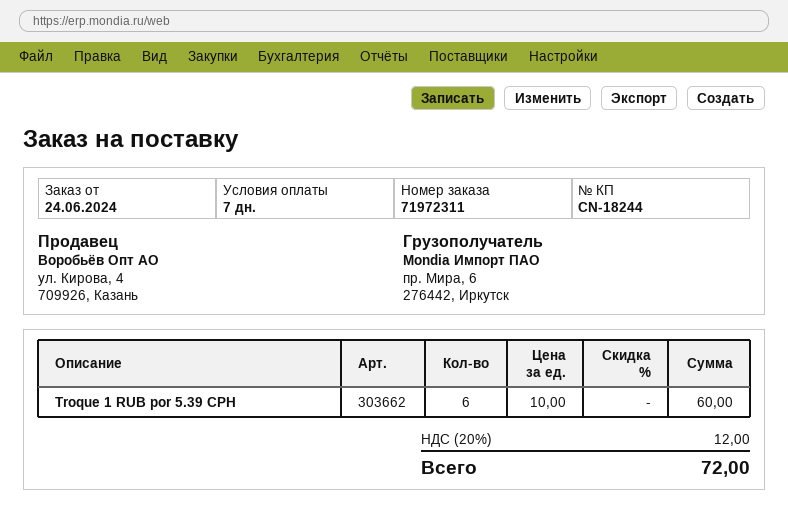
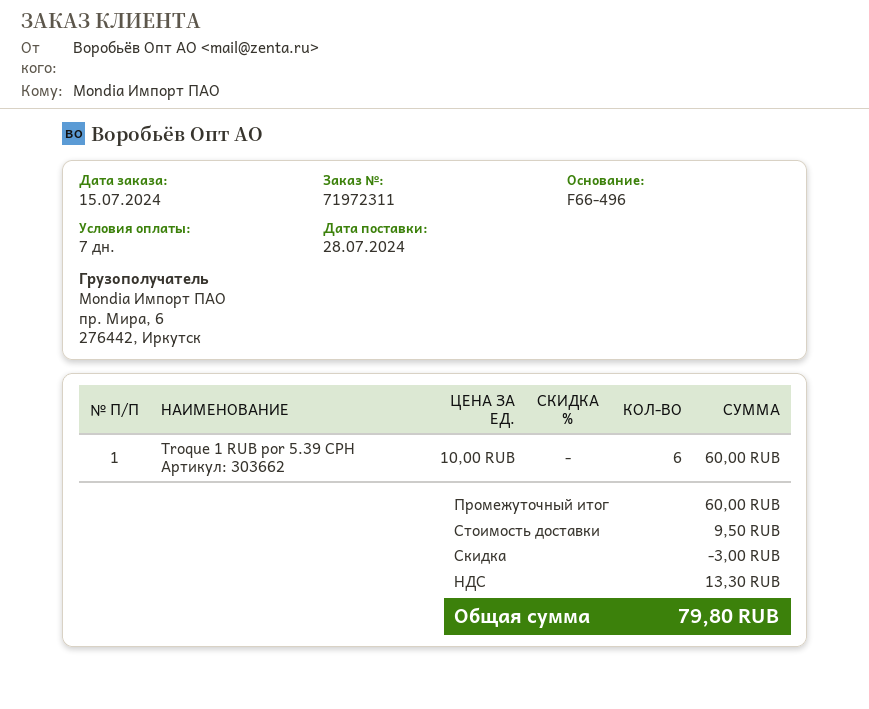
order date: 2024-06-24 -> 2024-07-15
discount: none -> 3.00
shipping: none -> 9.50
tax: 12.00 -> 13.30
total: 72.00 -> 79.80

